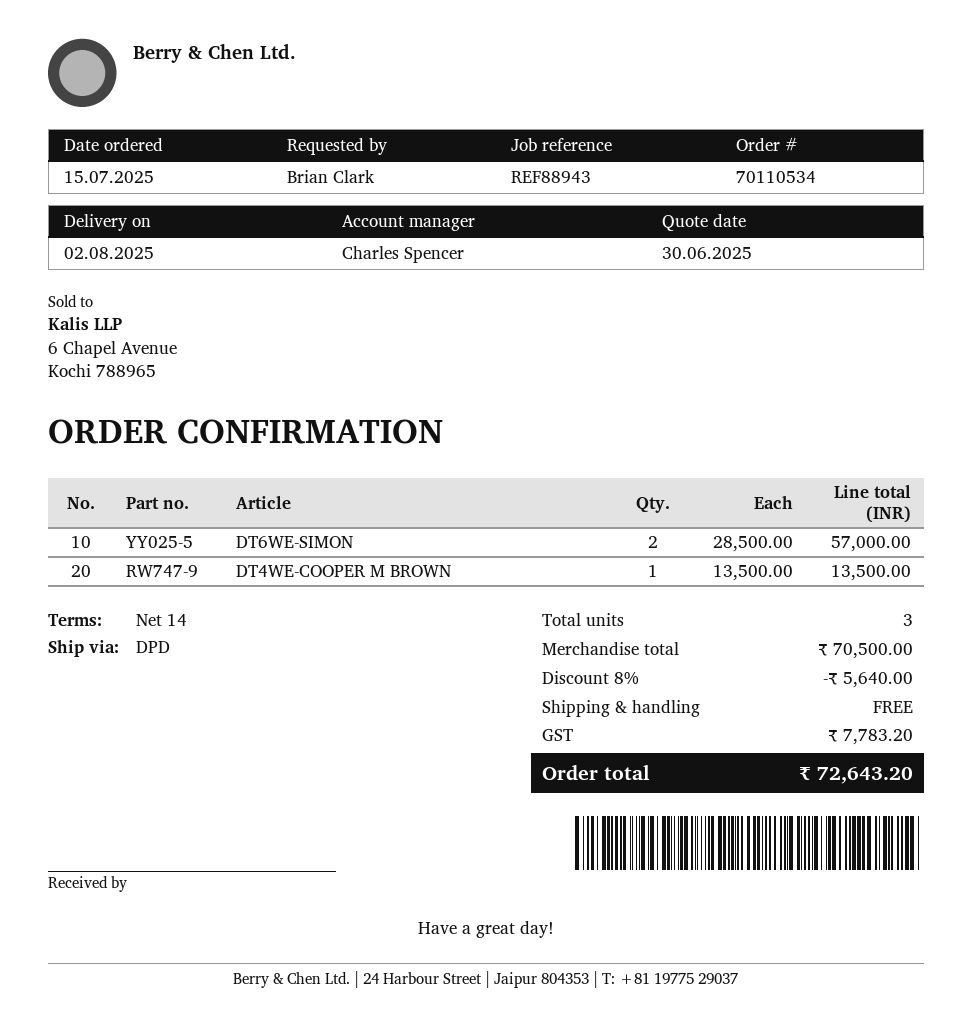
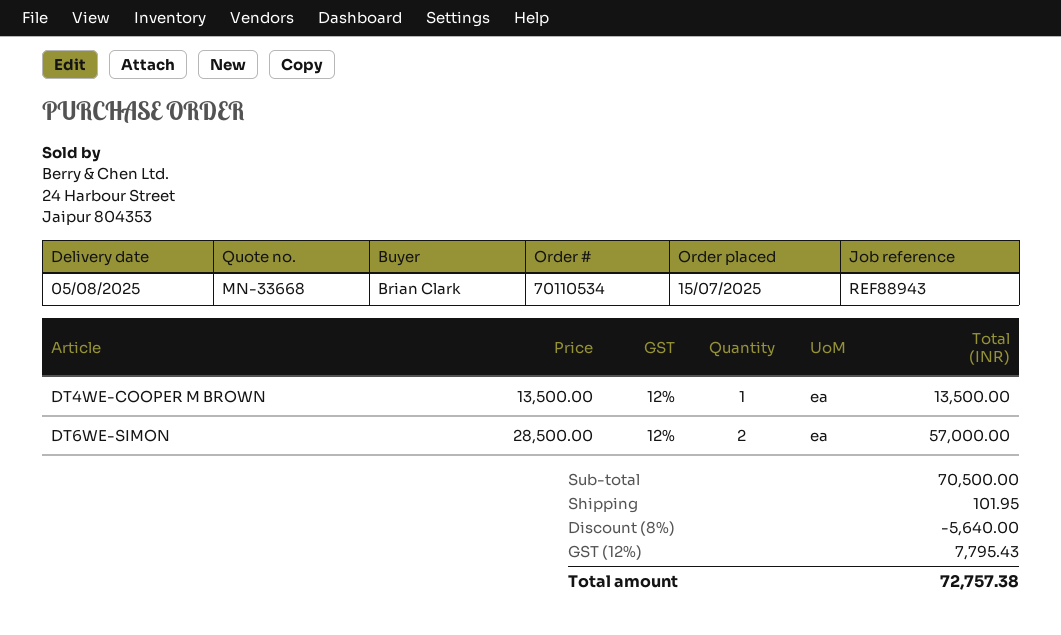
delivery date: 2025-08-02 -> 2025-08-05
shipping: 0.00 -> 101.95
tax: 7783.20 -> 7795.43
total: 72643.20 -> 72757.38

